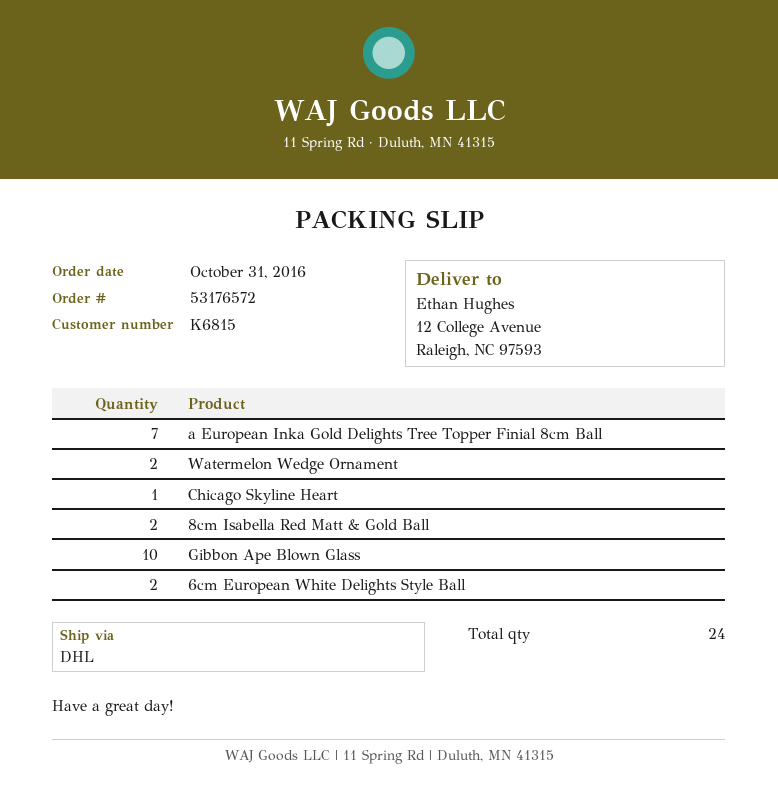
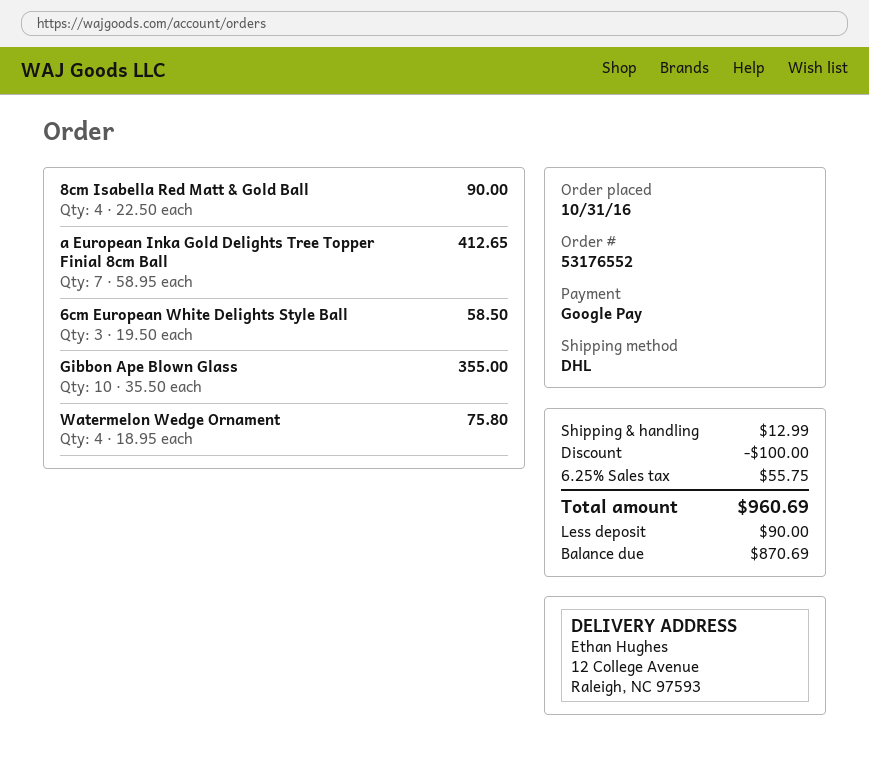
order number: 53176572 -> 53176552
Watermelon Wedge Ornament: 2 -> 4
Chicago Skyline Heart: 1 -> none
8cm Isabella Red Matt & Gold Ball: 2 -> 4
6cm European White Delights Style Ball: 2 -> 3

